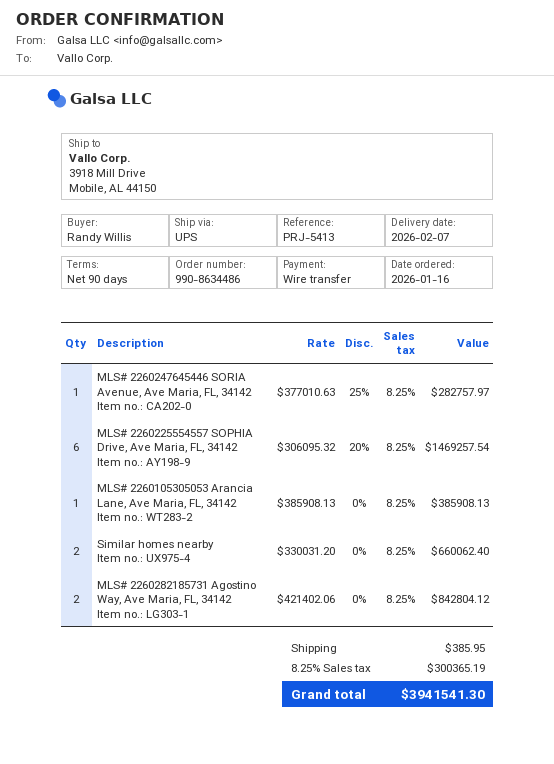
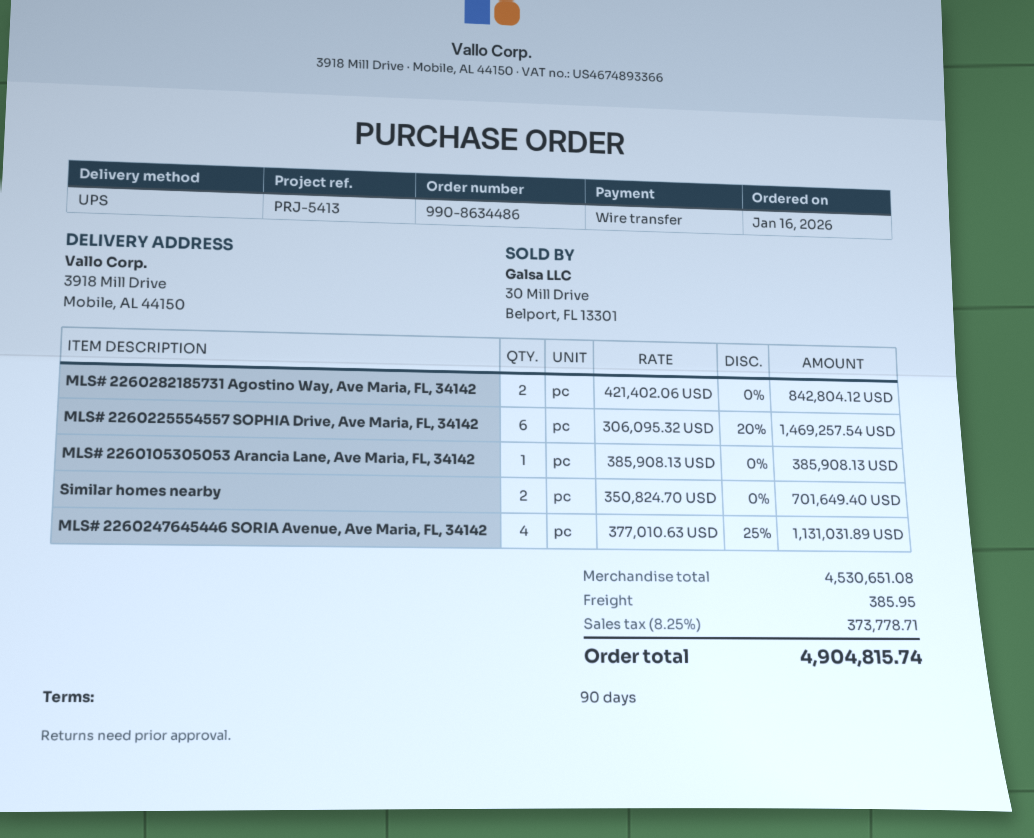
MLS# 2260247645446 SORIA Avenue, Ave Maria, FL, 34142: 1 x 377010.63 - 25% = 282757.97 -> 4 x 377010.63 - 25% = 1131031.89
Similar homes nearby: 2 x 330031.20 = 660062.40 -> 2 x 350824.70 = 701649.40
tax: 8.25% = 300365.19 -> 8.25% = 373778.71
total: 3941541.30 -> 4904815.74

